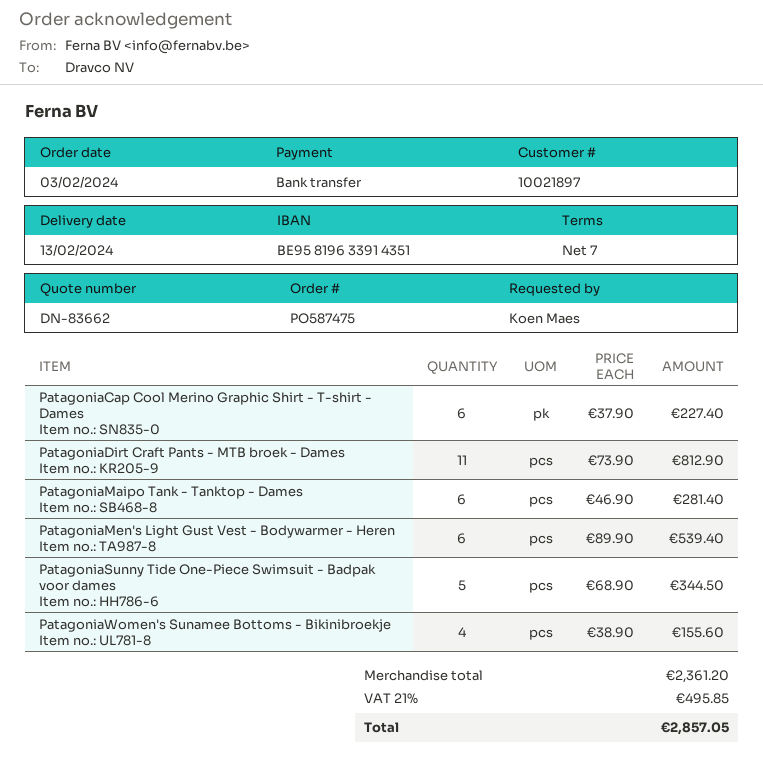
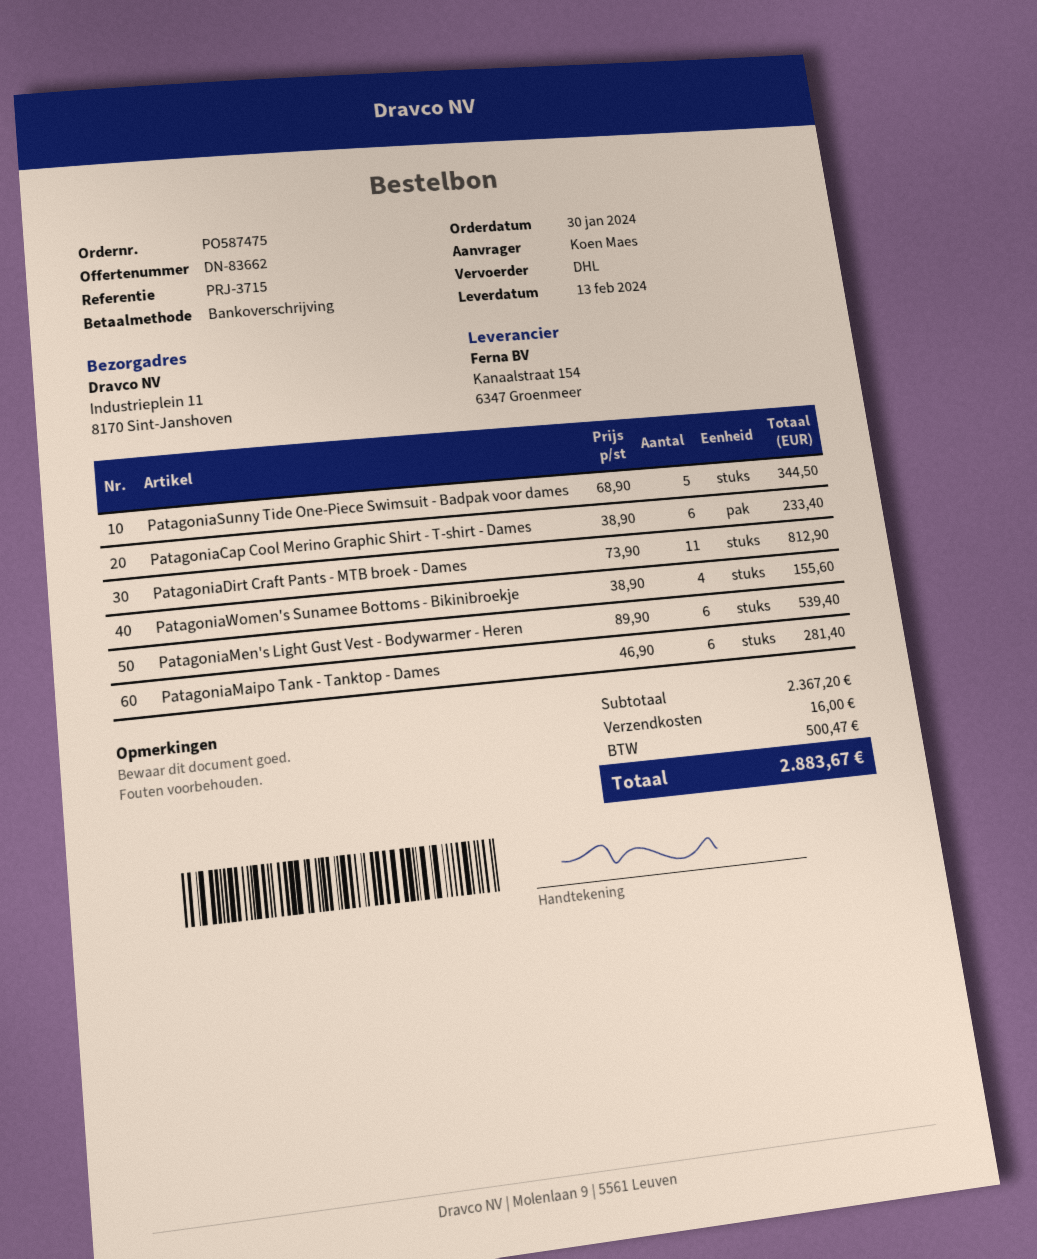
order date: 2024-02-03 -> 2024-01-30
PatagoniaCap Cool Merino Graphic Shirt - T-shirt - Dames: 6 x 37.90 = 227.40 -> 6 x 38.90 = 233.40
subtotal: 2361.20 -> 2367.20
shipping: none -> 16.00
tax: 495.85 -> 500.47
total: 2857.05 -> 2883.67

